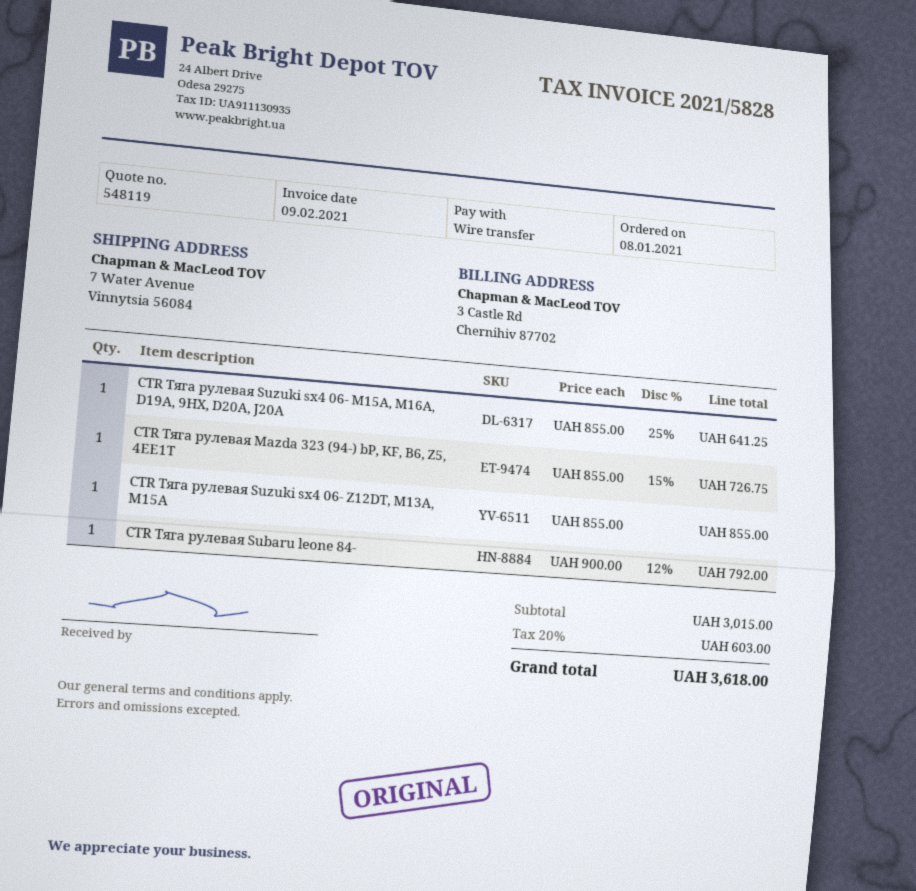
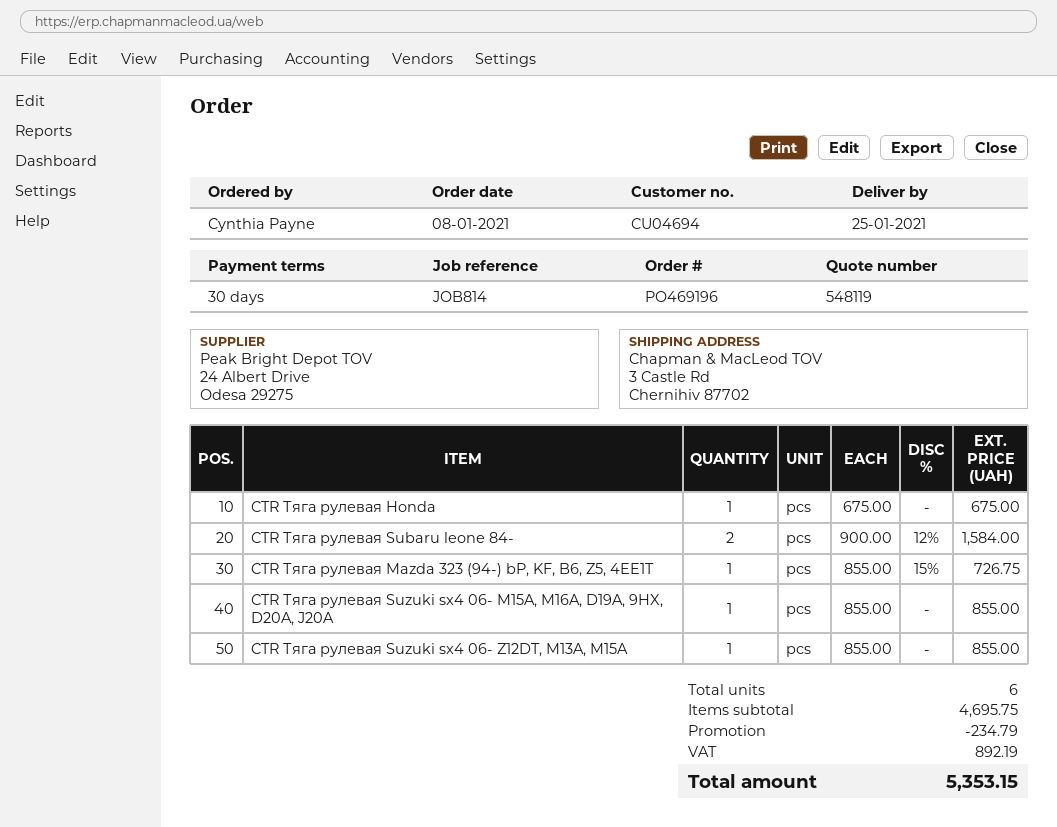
ship to: 7 Water Avenue, Vinnytsia 56084 -> 3 Castle Rd, Chernihiv 87702
CTR Тяга рулевая Suzuki sx4 06- M15A, M16A, D19A, 9HX, D20A, J20A: 1 x 855.00 - 25% = 641.25 -> 1 x 855.00 = 855.00
CTR Тяга рулевая Subaru leone 84-: 1 x 900.00 - 12% = 792.00 -> 2 x 900.00 - 12% = 1584.00
CTR Тяга рулевая Honda: none -> 1 x 675.00 = 675.00
subtotal: 3015.00 -> 4695.75
discount: none -> 234.79
tax: 603.00 -> 892.19
total: 3618.00 -> 5353.15

